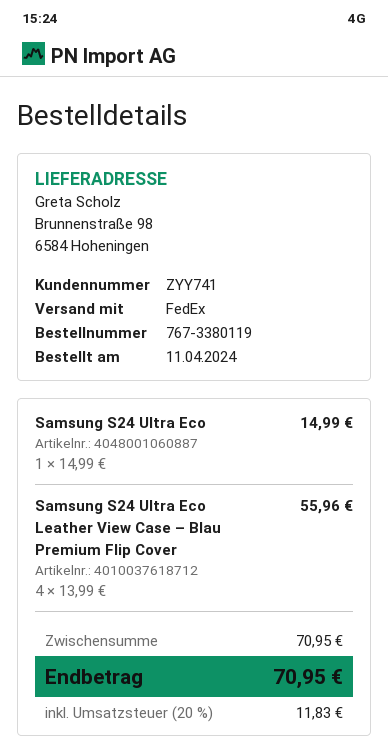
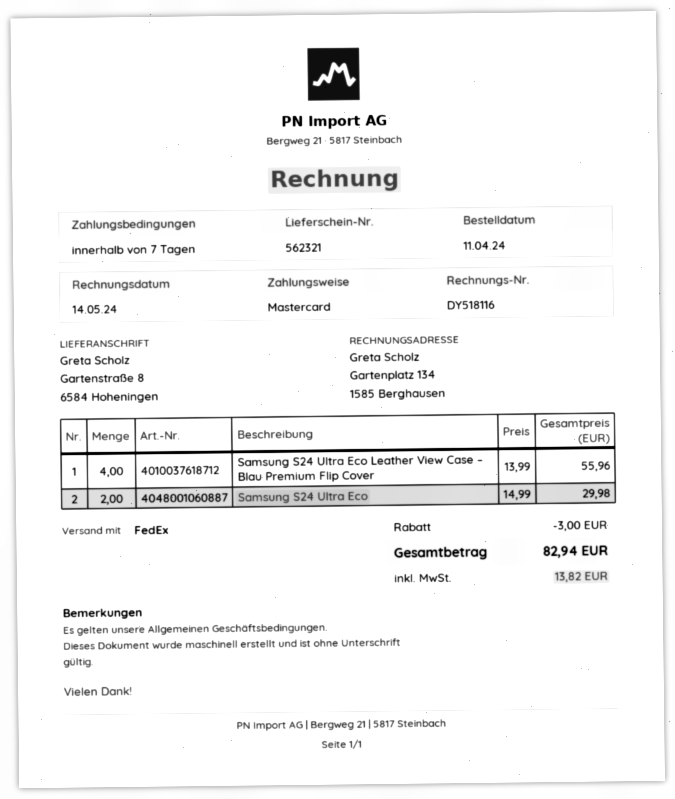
ship to: Brunnenstraße 98, 6584 Hoheningen -> Gartenstraße 8, 6584 Hoheningen
Samsung S24 Ultra Eco: 1 x 14.99 = 14.99 -> 2 x 14.99 = 29.98
discount: none -> 3.00
tax: 11.83 -> 13.82
total: 70.95 -> 82.94

